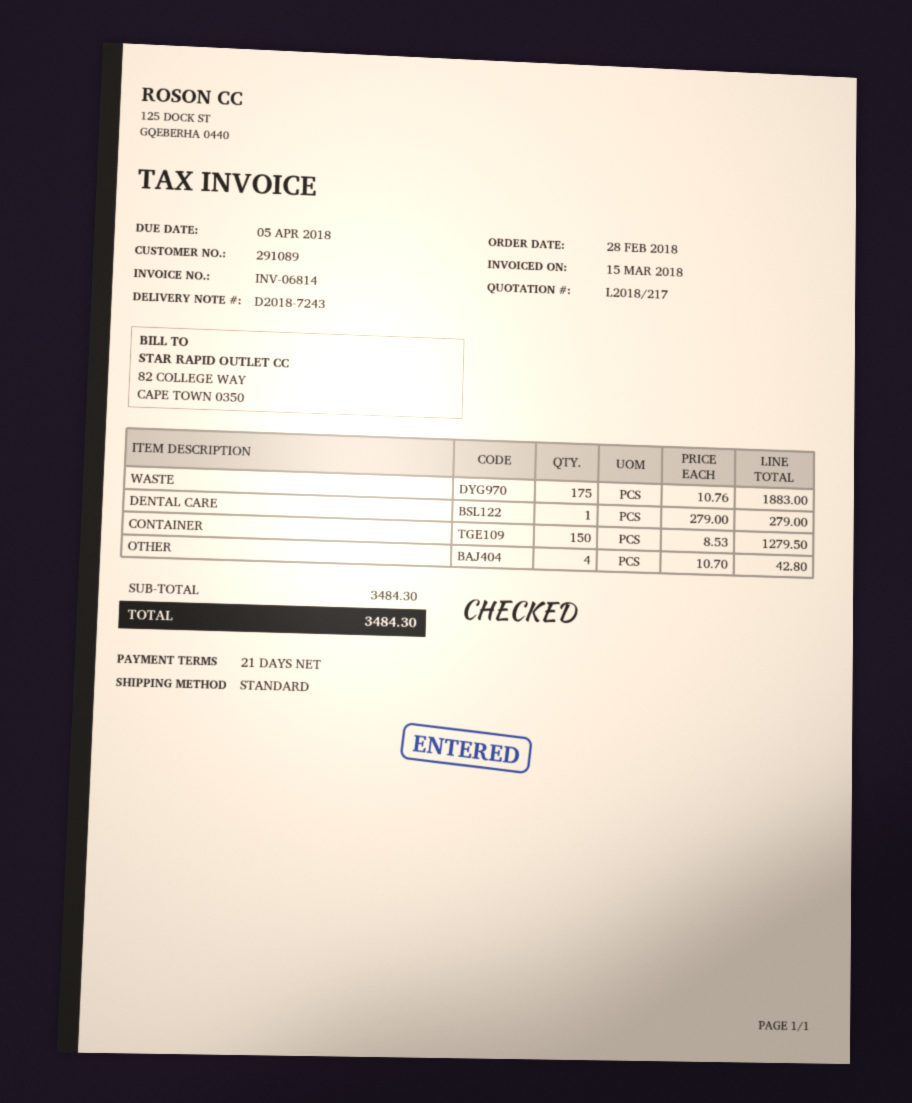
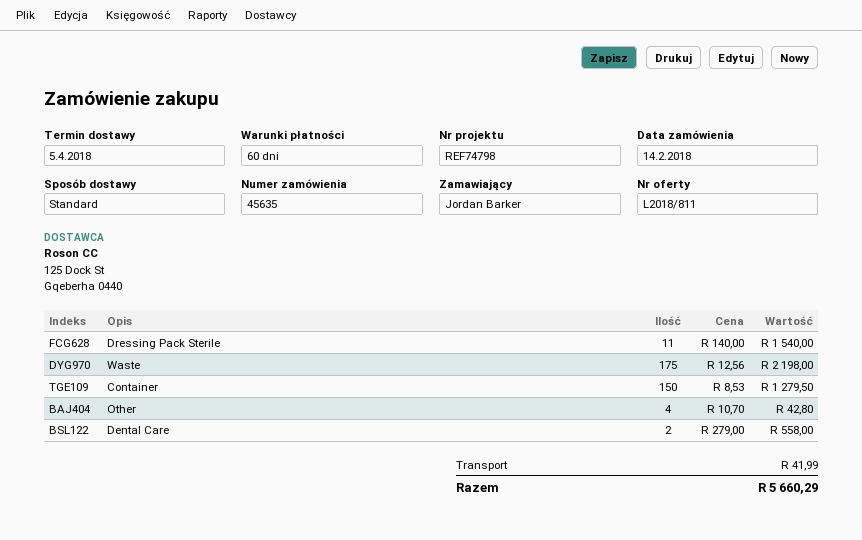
quote number: L2018/217 -> L2018/811
order date: 2018-02-28 -> 2018-02-14
payment terms: 21 days -> 60 days
WASTE: 175 x 10.76 = 1883.00 -> 175 x 12.56 = 2198.00
DENTAL CARE: 1 x 279.00 = 279.00 -> 2 x 279.00 = 558.00
Dressing Pack Sterile: none -> 11 x 140.00 = 1540.00
shipping: none -> 41.99
total: 3484.30 -> 5660.29

